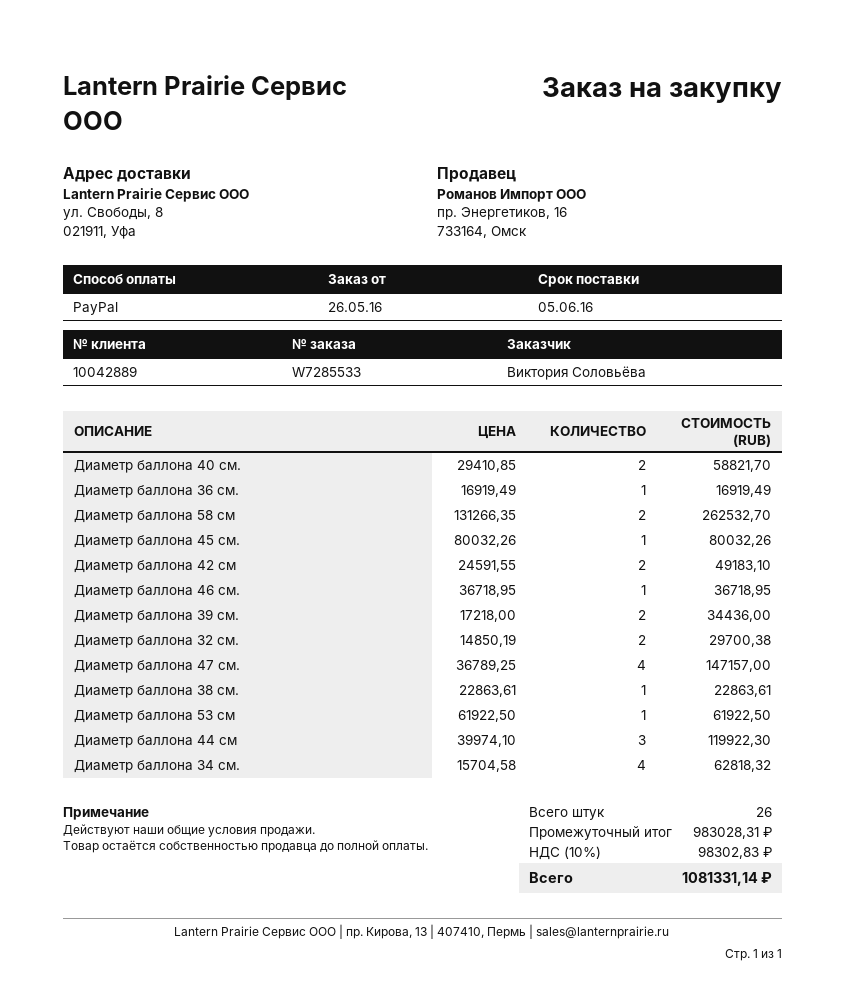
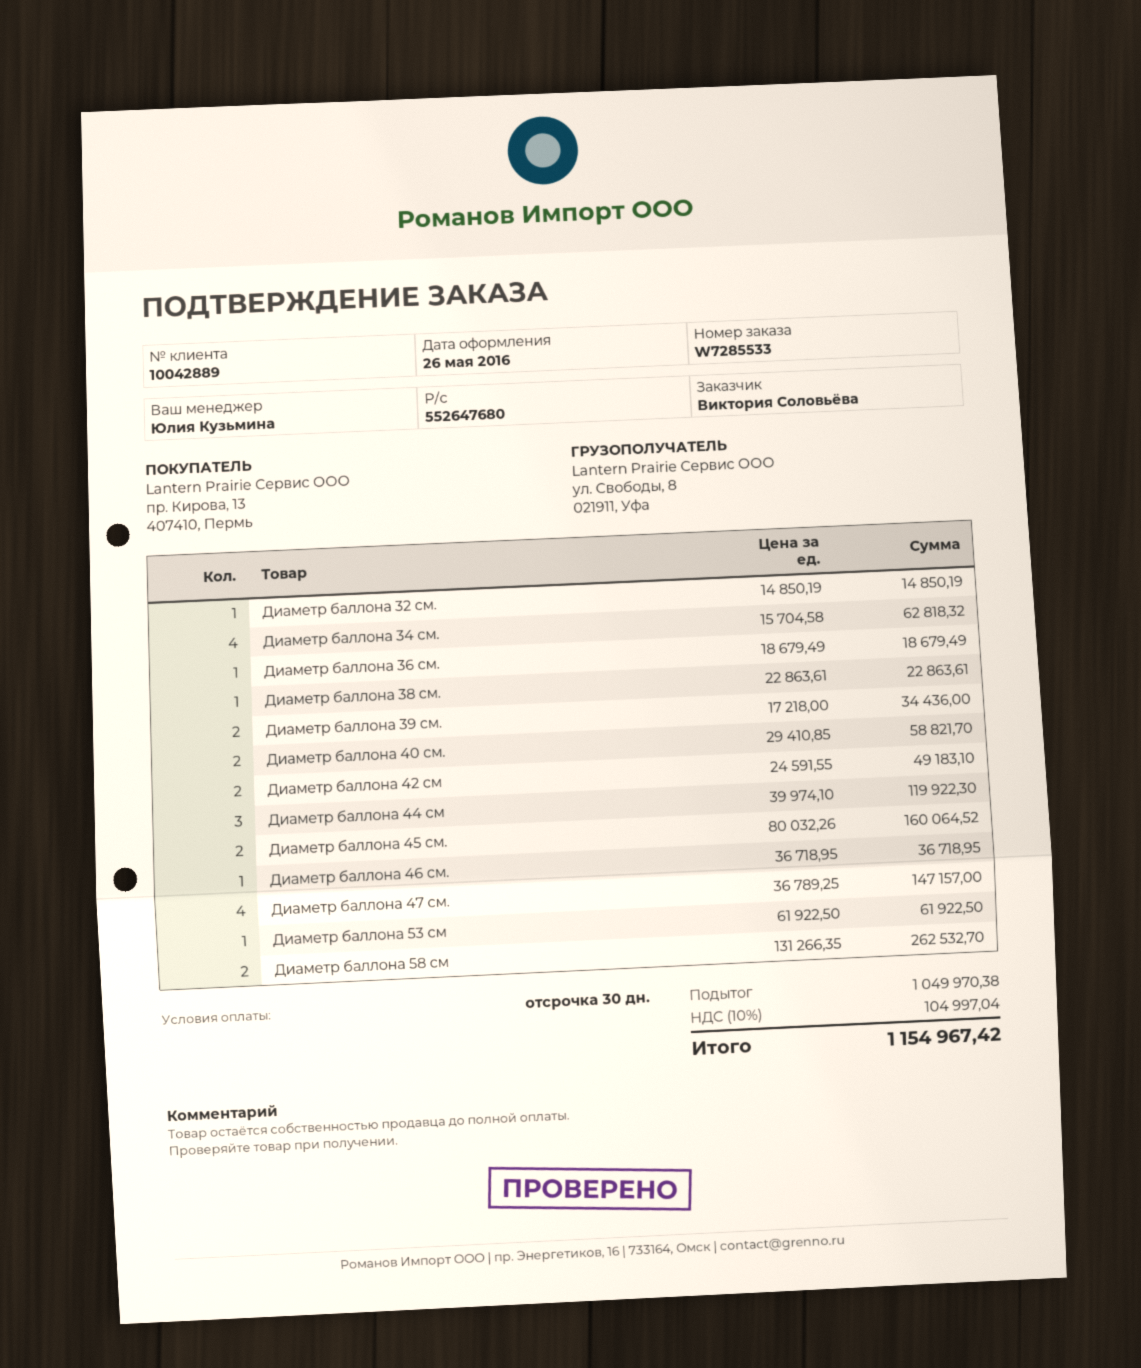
Диаметр баллона 36 см.: 1 x 16919.49 = 16919.49 -> 1 x 18679.49 = 18679.49
Диаметр баллона 45 см.: 1 x 80032.26 = 80032.26 -> 2 x 80032.26 = 160064.52
Диаметр баллона 32 см.: 2 x 14850.19 = 29700.38 -> 1 x 14850.19 = 14850.19
subtotal: 983028.31 -> 1049970.38
tax: 10% = 98302.83 -> 10% = 104997.04
total: 1081331.14 -> 1154967.42

